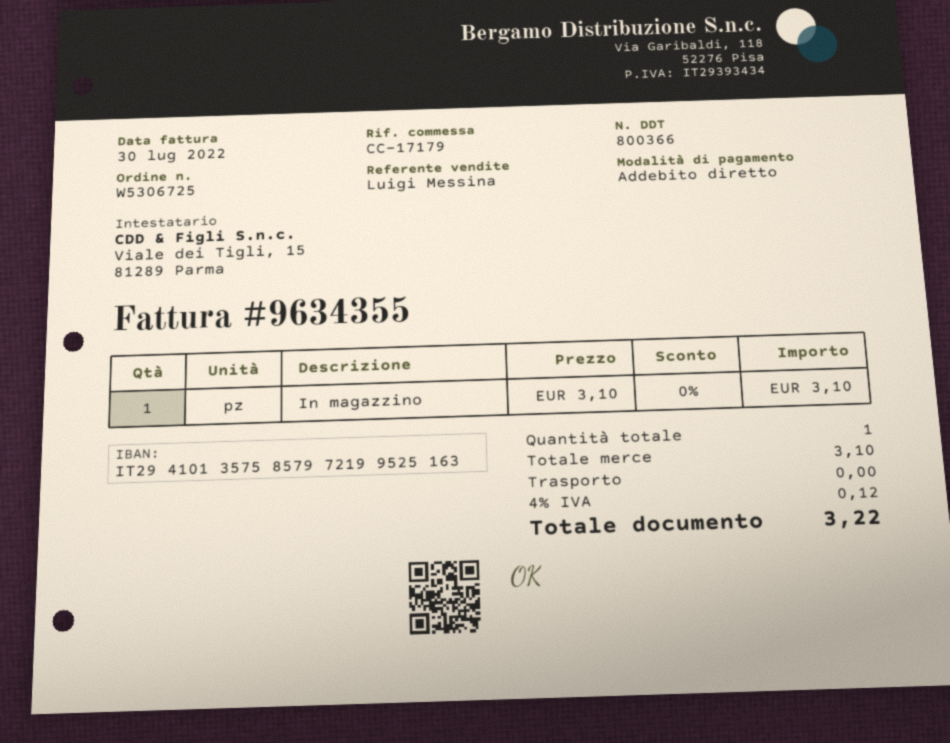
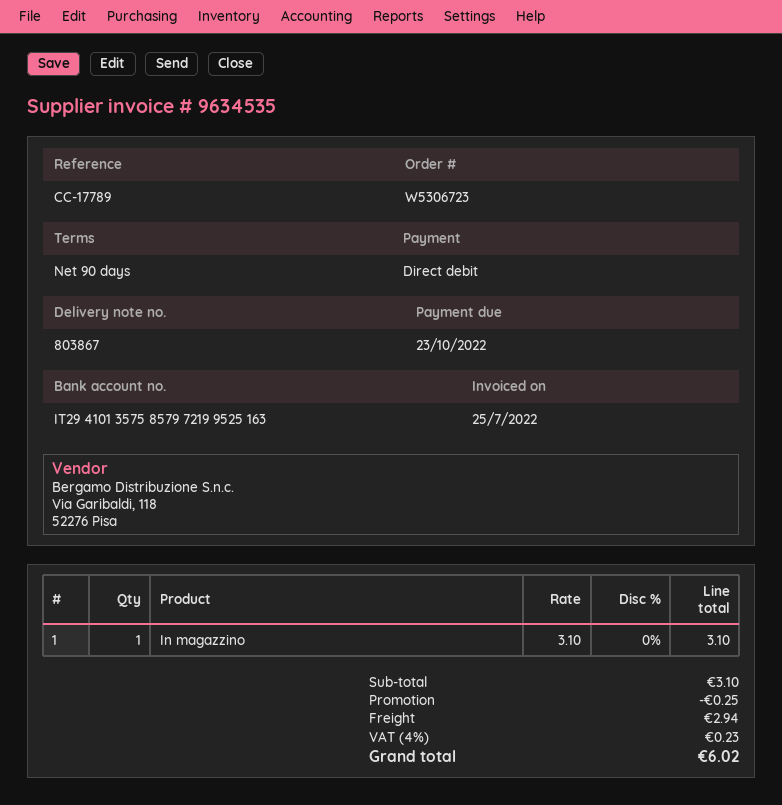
order number: W5306725 -> W5306723
delivery note number: 800366 -> 803867
invoice number: 9634355 -> 9634535
invoice date: 2022-07-30 -> 2022-07-25
reference: CC-17179 -> CC-17789
discount: none -> 0.25
shipping: 0.00 -> 2.94
tax: 4% = 0.12 -> 4% = 0.23
total: 3.22 -> 6.02

